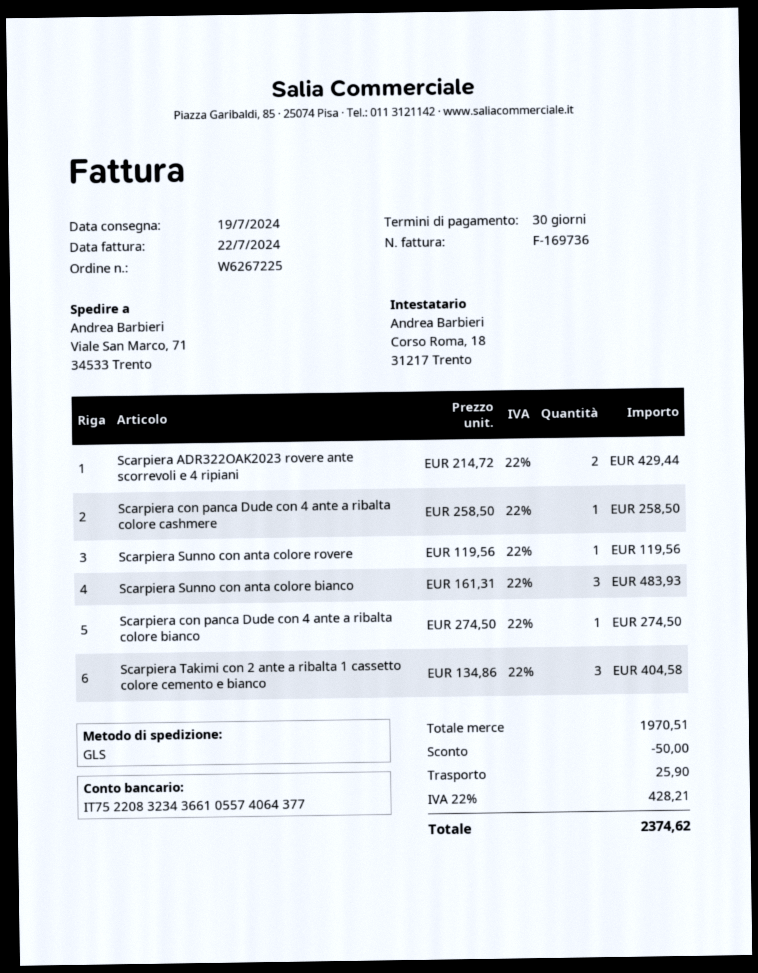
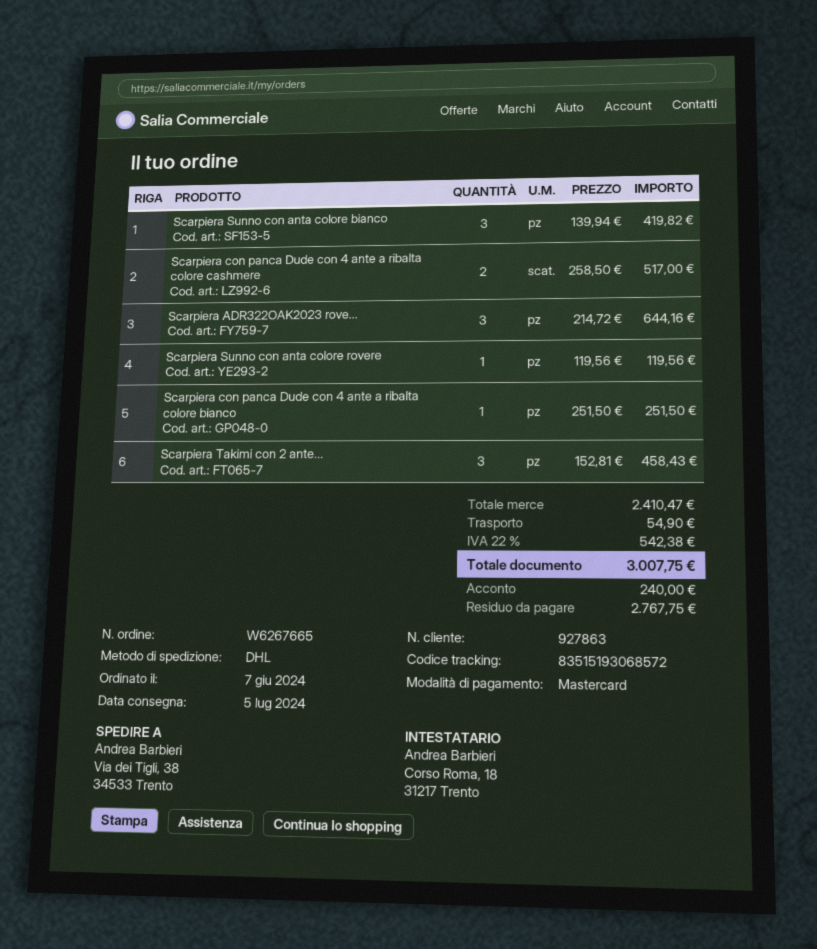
order number: W6267225 -> W6267665
delivery date: 2024-07-19 -> 2024-07-05
shipping method: GLS -> DHL
ship to: Viale San Marco, 71, 34533 Trento -> Via dei Tigli, 38, 34533 Trento
Scarpiera ADR322OAK2023 rovere ante scorrevoli e 4 ripiani: 2 x 214.72 = 429.44 -> 3 x 214.72 = 644.16
Scarpiera con panca Dude con 4 ante a ribalta colore cashmere: 1 x 258.50 = 258.50 -> 2 x 258.50 = 517.00
Scarpiera Sunno con anta colore bianco: 3 x 161.31 = 483.93 -> 3 x 139.94 = 419.82
Scarpiera con panca Dude con 4 ante a ribalta colore bianco: 1 x 274.50 = 274.50 -> 1 x 251.50 = 251.50
Scarpiera Takimi con 2 ante a ribalta 1 cassetto colore cemento e bianco: 3 x 134.86 = 404.58 -> 3 x 152.81 = 458.43
subtotal: 1970.51 -> 2410.47
discount: 50.00 -> none
shipping: 25.90 -> 54.90
tax: 22% = 428.21 -> 22% = 542.38
total: 2374.62 -> 3007.75

